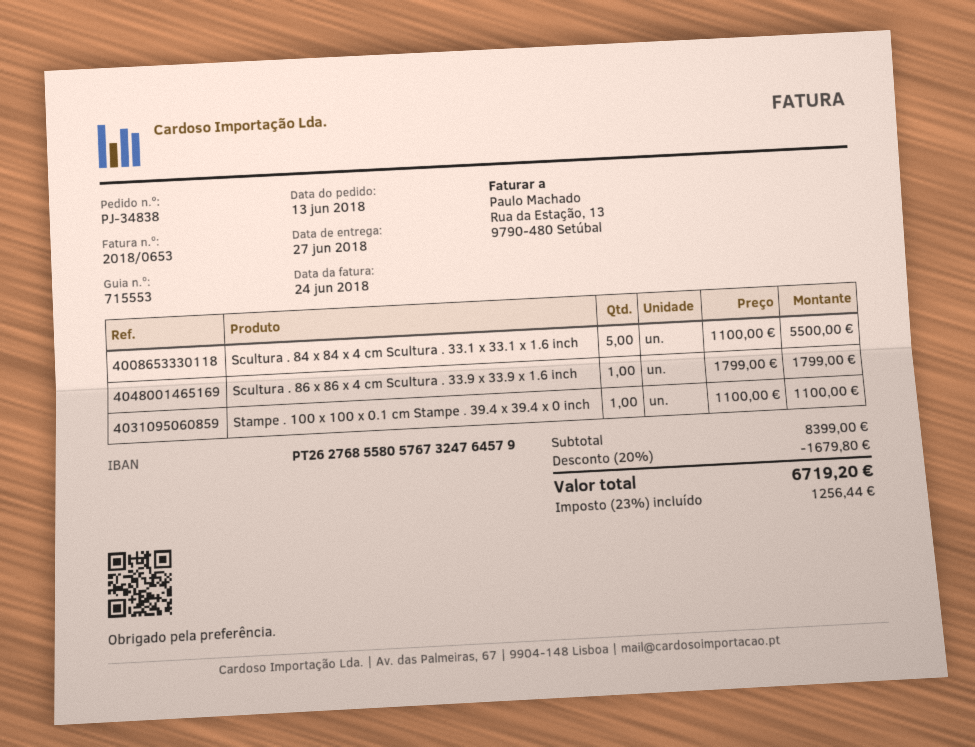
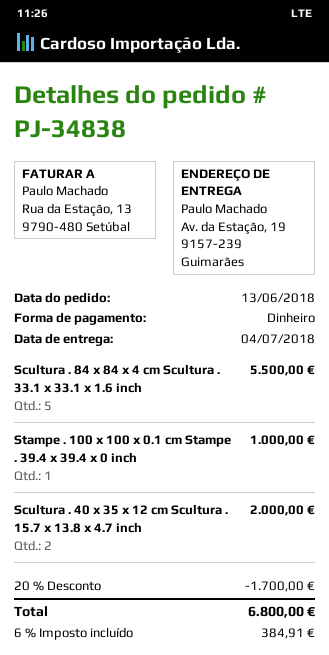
delivery date: 2018-06-27 -> 2018-07-04
Scultura . 86 x 86 x 4 cm Scultura . 33.9 x 33.9 x 1.6 inch: 1 for 1799.00 -> none
Stampe . 100 x 100 x 0.1 cm Stampe . 39.4 x 39.4 x 0 inch: 1 for 1100.00 -> 1 for 1000.00
Scultura . 40 x 35 x 12 cm Scultura . 15.7 x 13.8 x 4.7 inch: none -> 2 for 2000.00
discount: 20% = 1679.80 -> 20% = 1700.00
tax: 23% = 1256.44 -> 6% = 384.91
total: 6719.20 -> 6800.00

